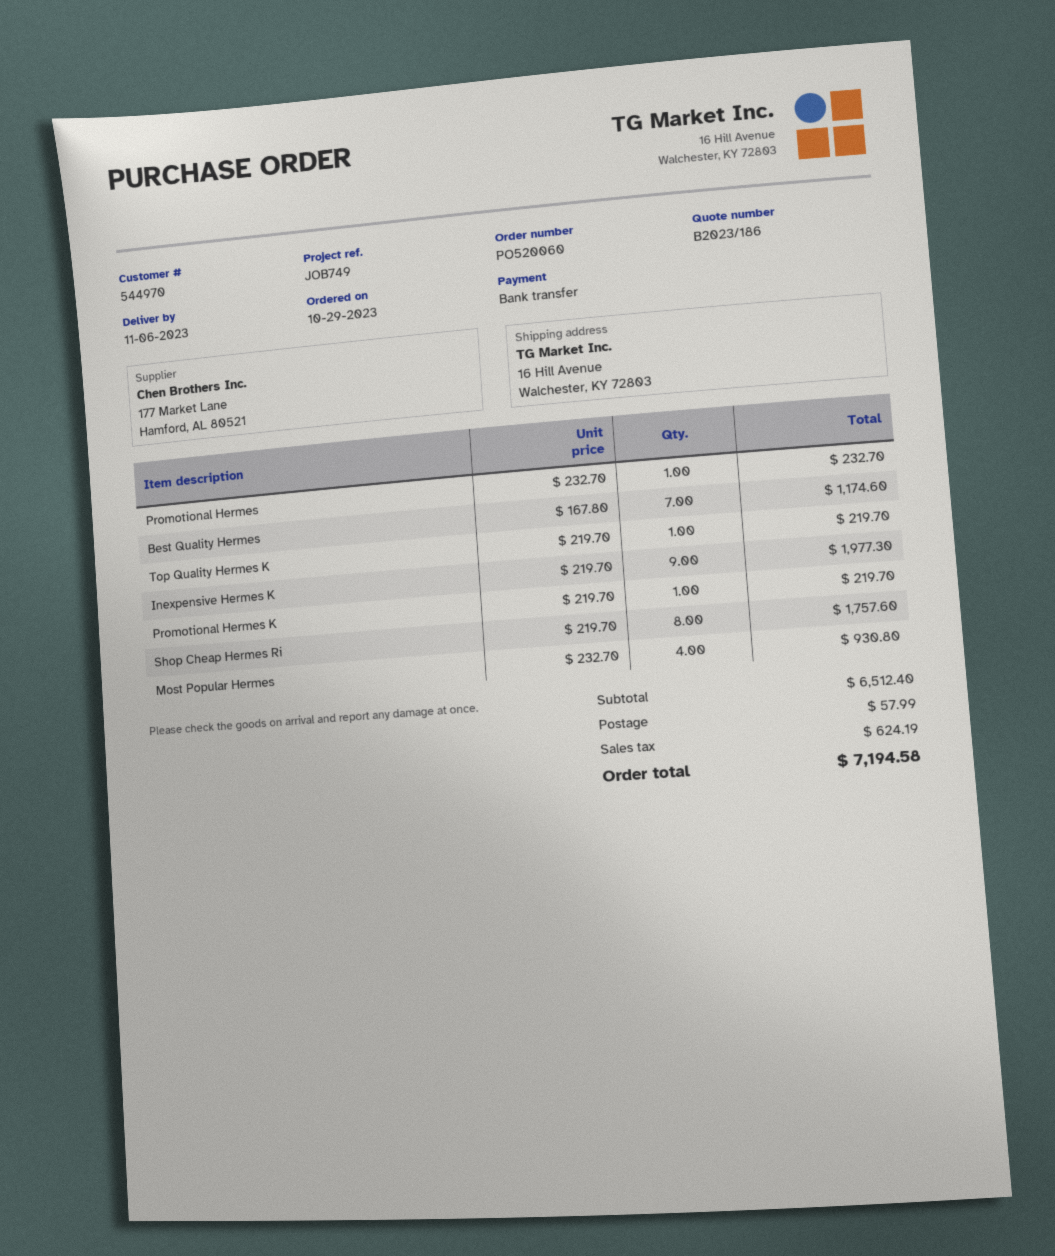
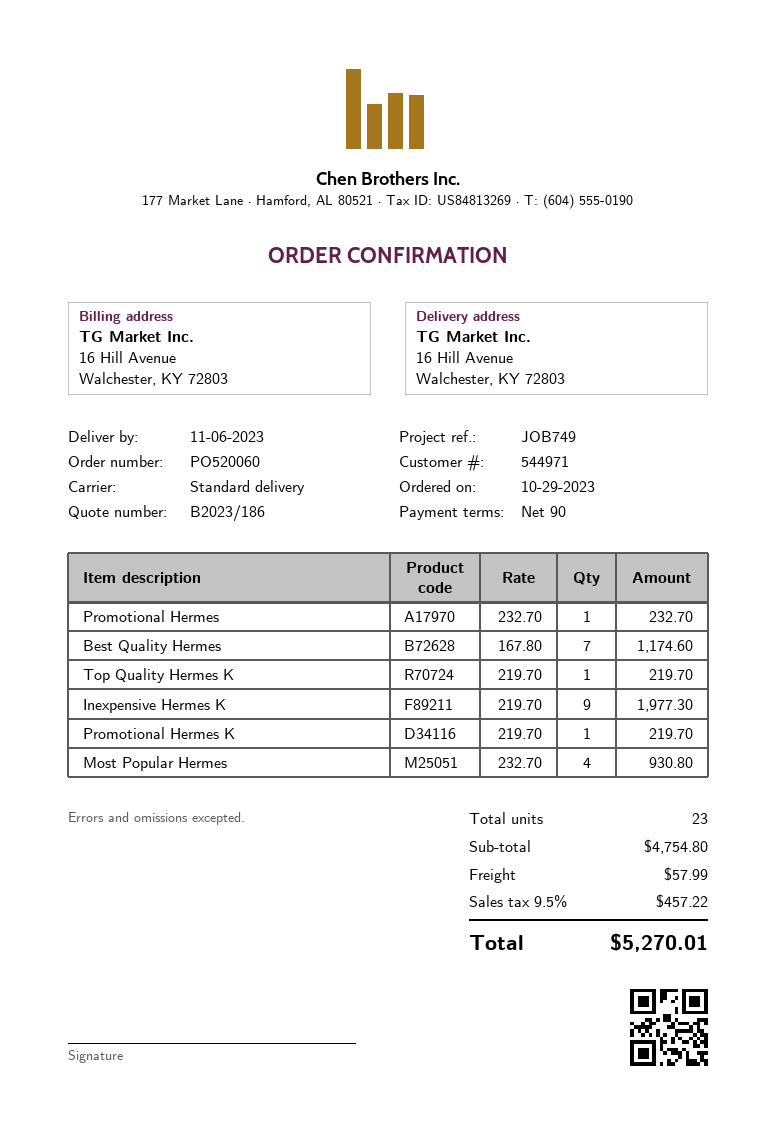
customer number: 544970 -> 544971
Shop Cheap Hermes Ri: 8 x 219.70 = 1757.60 -> none
subtotal: 6512.40 -> 4754.80
tax: 624.19 -> 457.22
total: 7194.58 -> 5270.01

